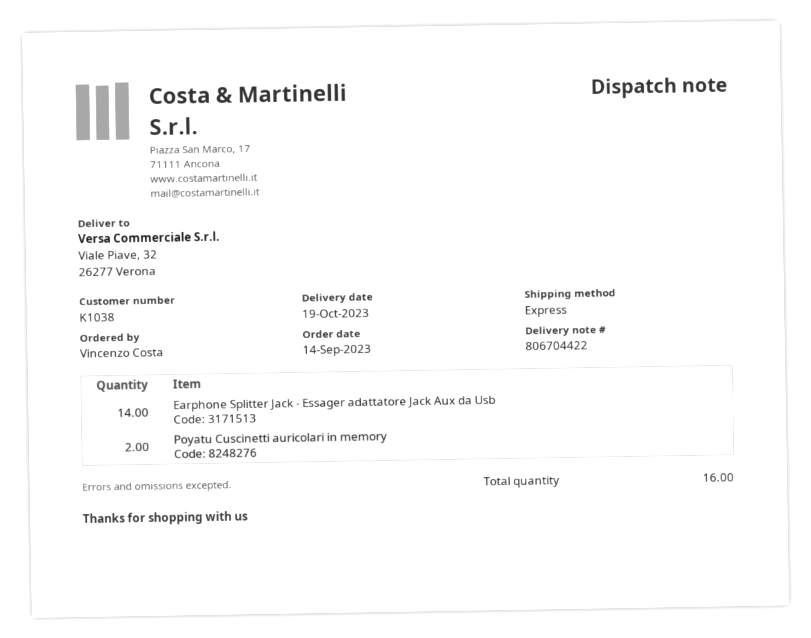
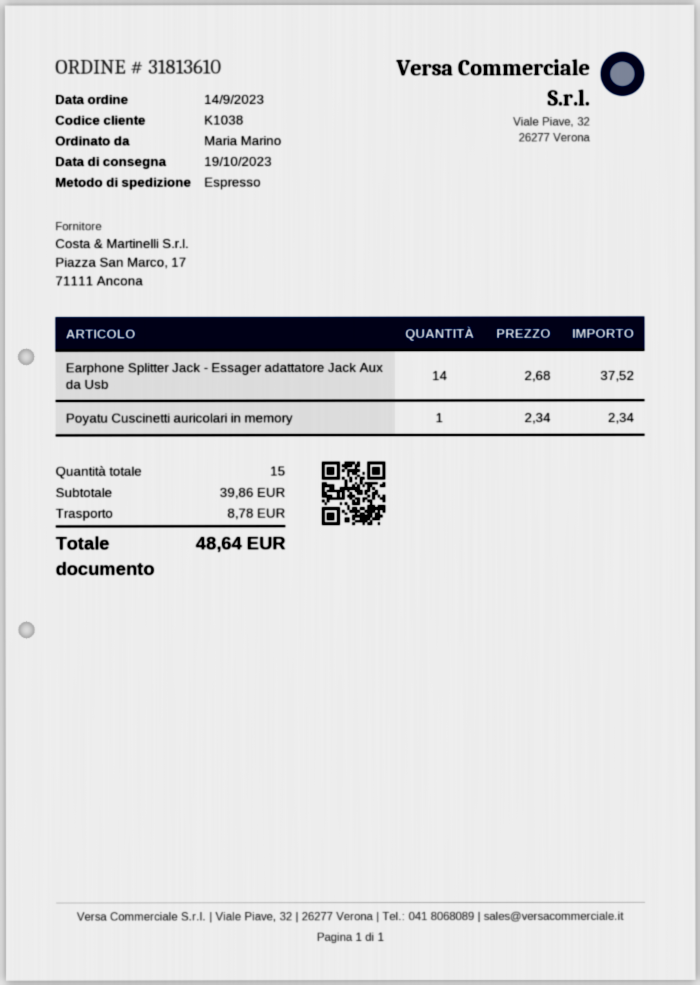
ordered by: Vincenzo Costa -> Maria Marino
Poyatu Cuscinetti auricolari in memory: 2 -> 1
total quantity: 16 -> 15

